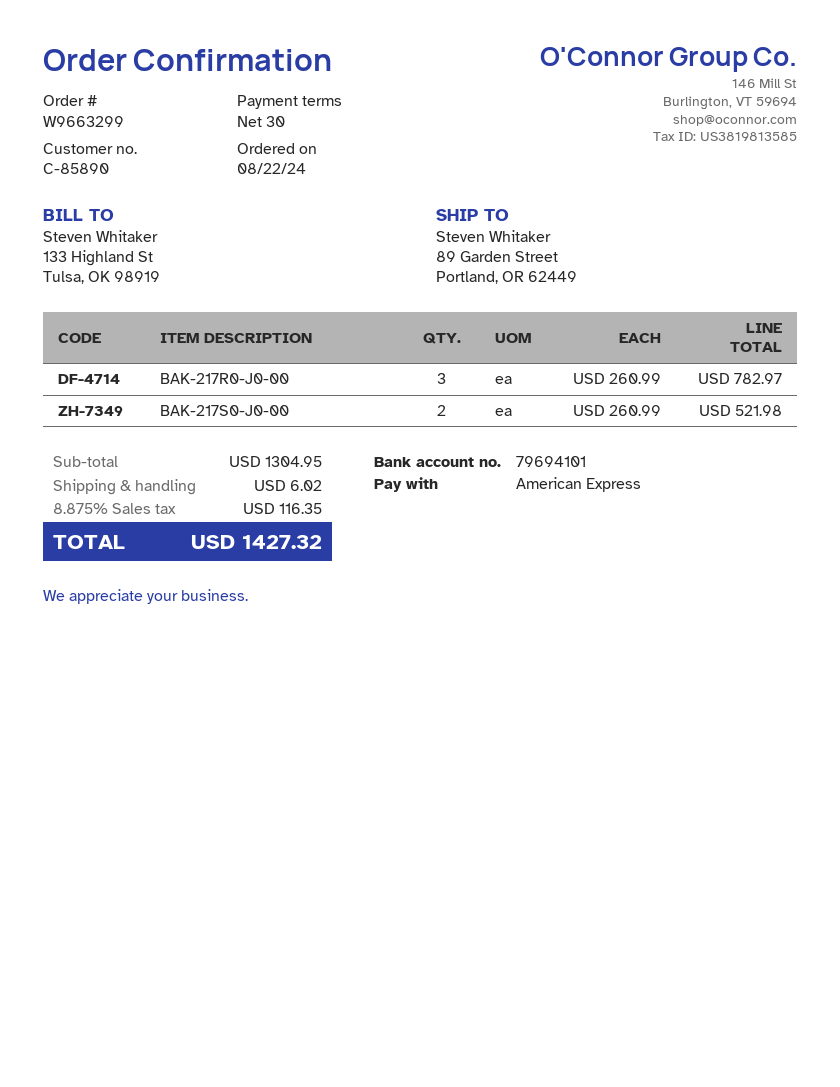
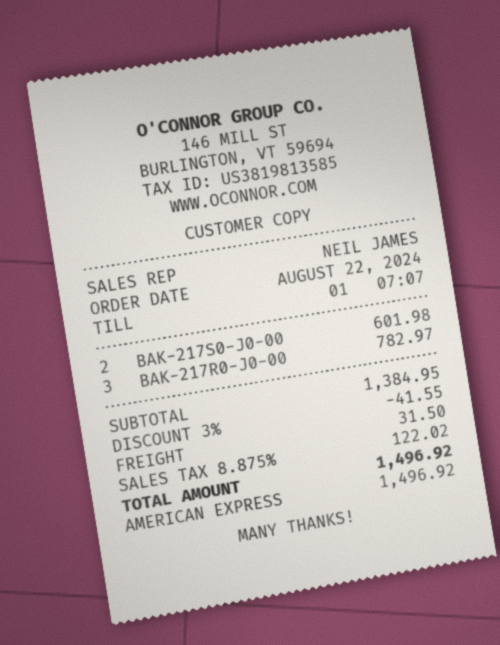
BAK-217S0-J0-00: 2 for 521.98 -> 2 for 601.98
subtotal: 1304.95 -> 1384.95
discount: none -> 3% = 41.55
shipping: 6.02 -> 31.50
tax: 8.875% = 116.35 -> 8.875% = 122.02
total: 1427.32 -> 1496.92

